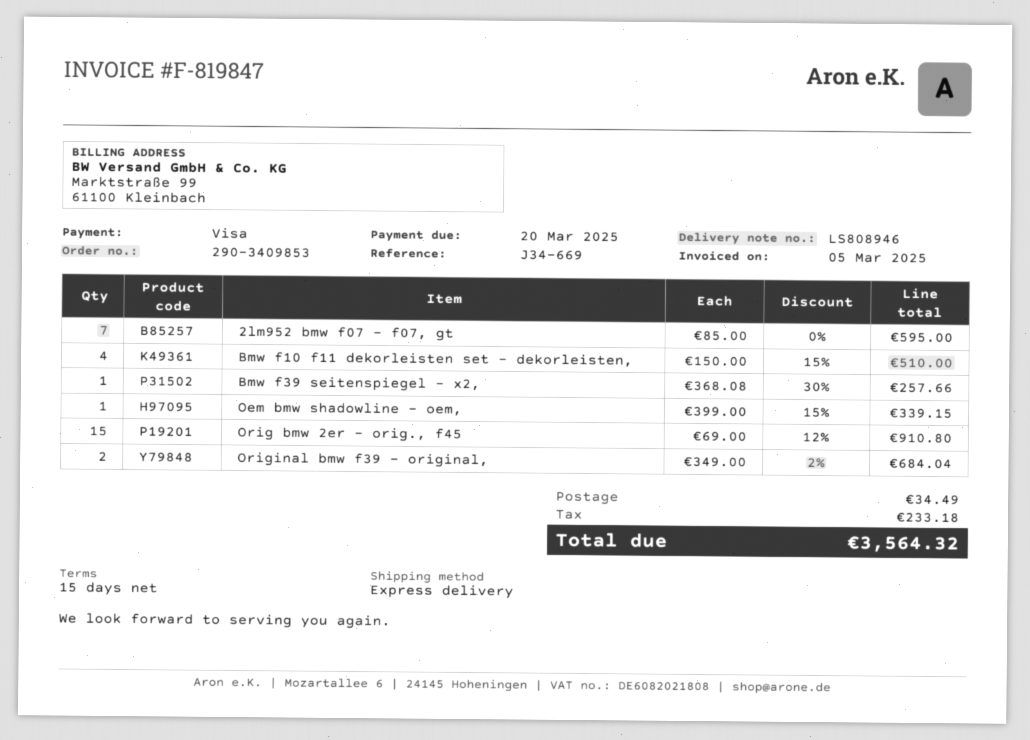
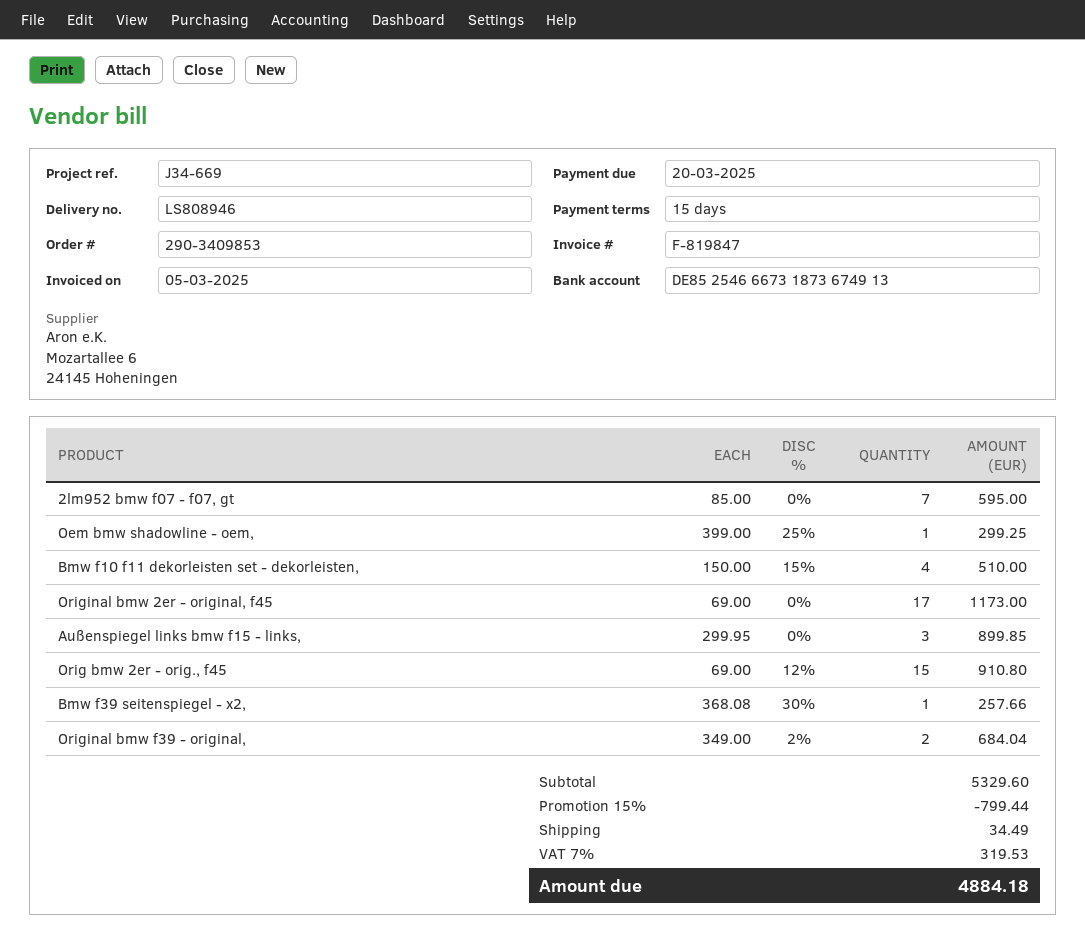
Oem bmw shadowline - oem,: 1 x 399.00 - 15% = 339.15 -> 1 x 399.00 - 25% = 299.25
Original bmw 2er - original, f45: none -> 17 x 69.00 = 1173.00
Außenspiegel links bmw f15 - links,: none -> 3 x 299.95 = 899.85
discount: none -> 15% = 799.44
tax: 233.18 -> 319.53
total: 3564.32 -> 4884.18

